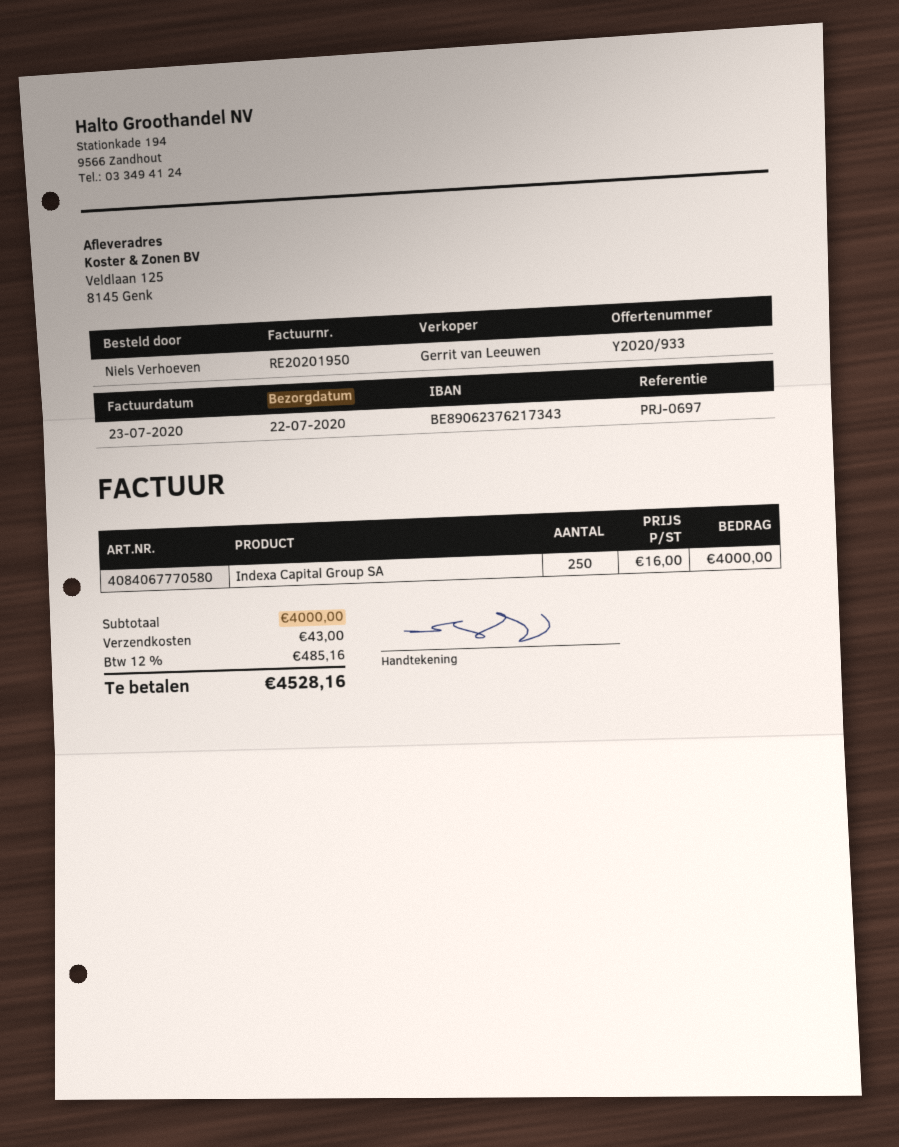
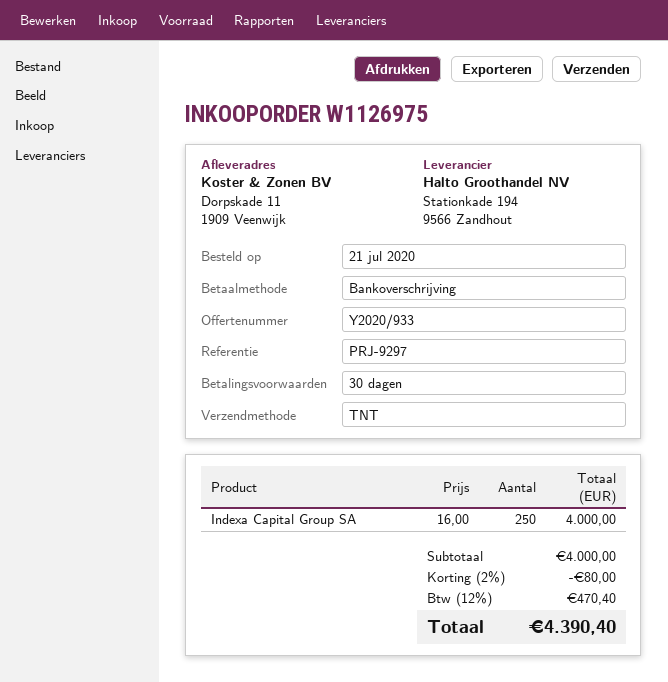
reference: PRJ-0697 -> PRJ-9297
ship to: Veldlaan 125, 8145 Genk -> Dorpskade 11, 1909 Veenwijk
discount: none -> 2% = 80.00
shipping: 43.00 -> none
tax: 12% = 485.16 -> 12% = 470.40
total: 4528.16 -> 4390.40

